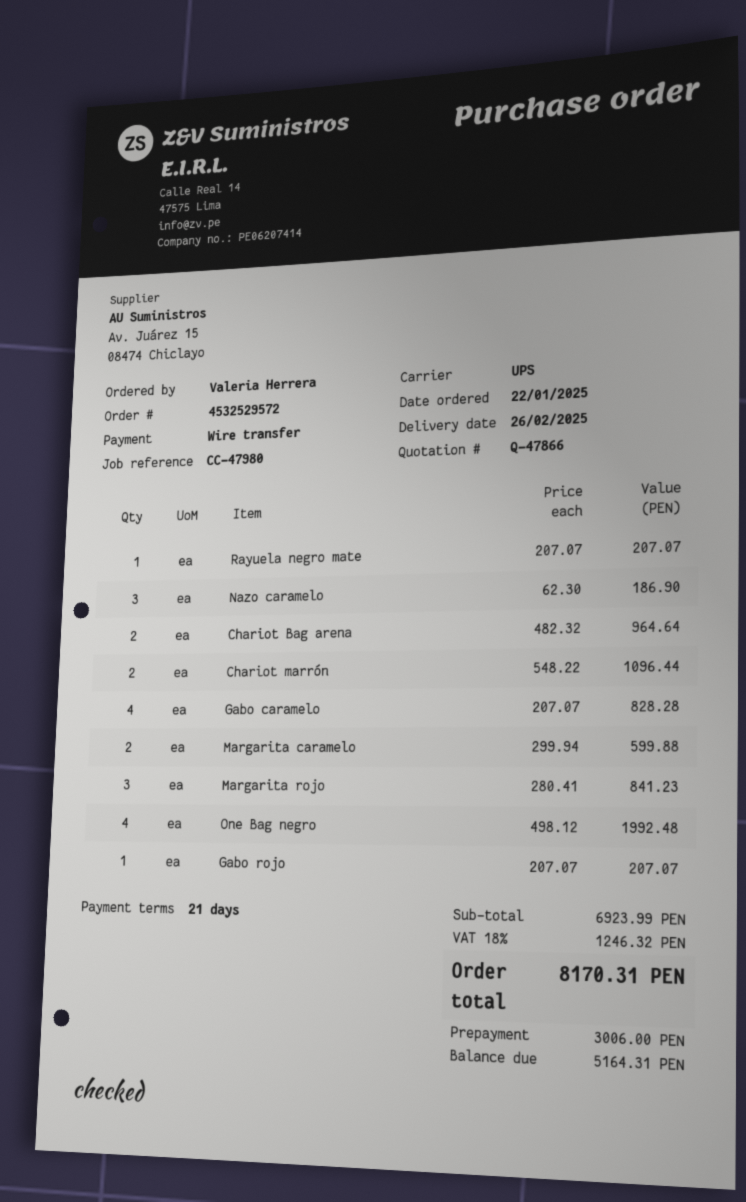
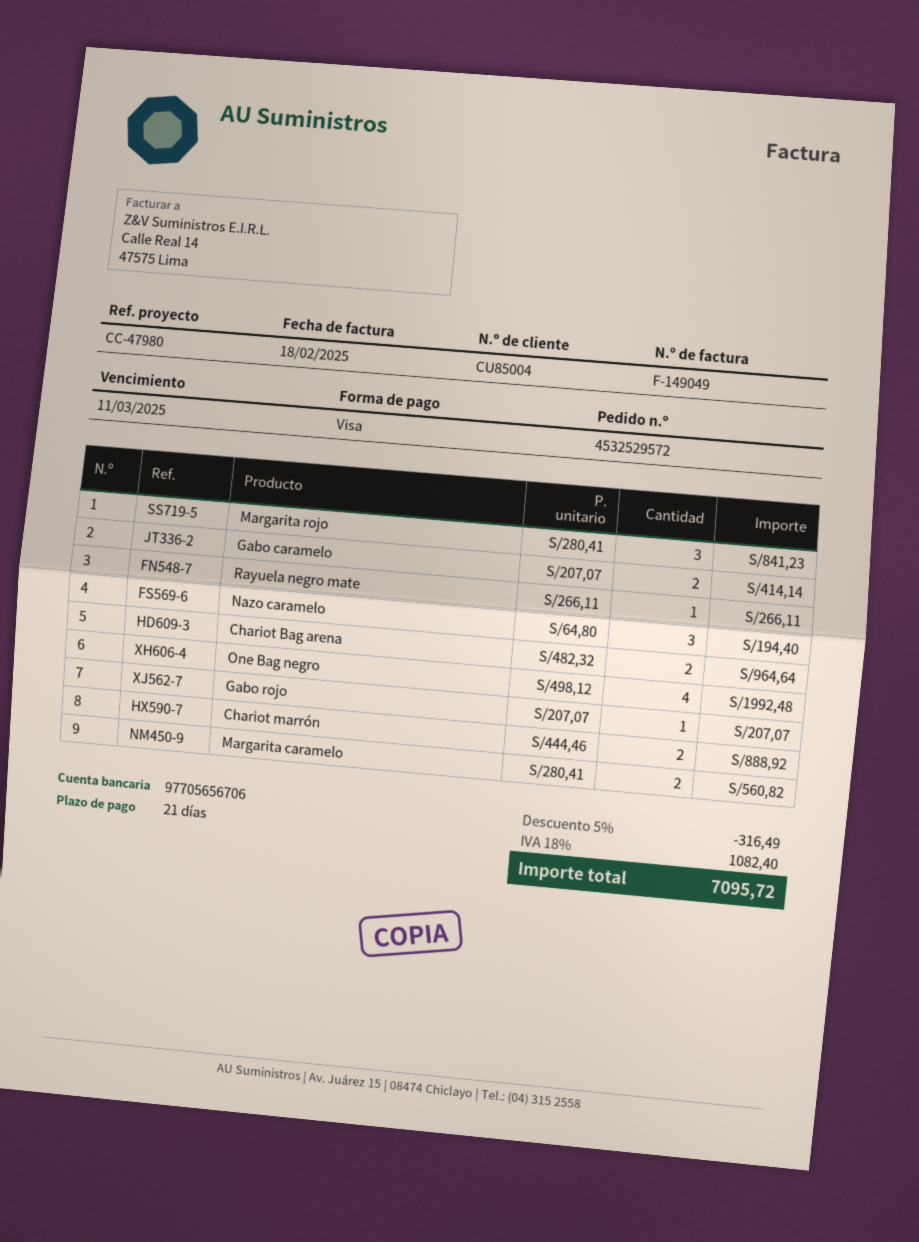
payment method: bank transfer -> Visa
Rayuela negro mate: 1 x 207.07 = 207.07 -> 1 x 266.11 = 266.11
Nazo caramelo: 3 x 62.30 = 186.90 -> 3 x 64.80 = 194.40
Chariot marrón: 2 x 548.22 = 1096.44 -> 2 x 444.46 = 888.92
Gabo caramelo: 4 x 207.07 = 828.28 -> 2 x 207.07 = 414.14
Margarita caramelo: 2 x 299.94 = 599.88 -> 2 x 280.41 = 560.82
discount: none -> 5% = 316.49
tax: 18% = 1246.32 -> 18% = 1082.40
total: 8170.31 -> 7095.72

